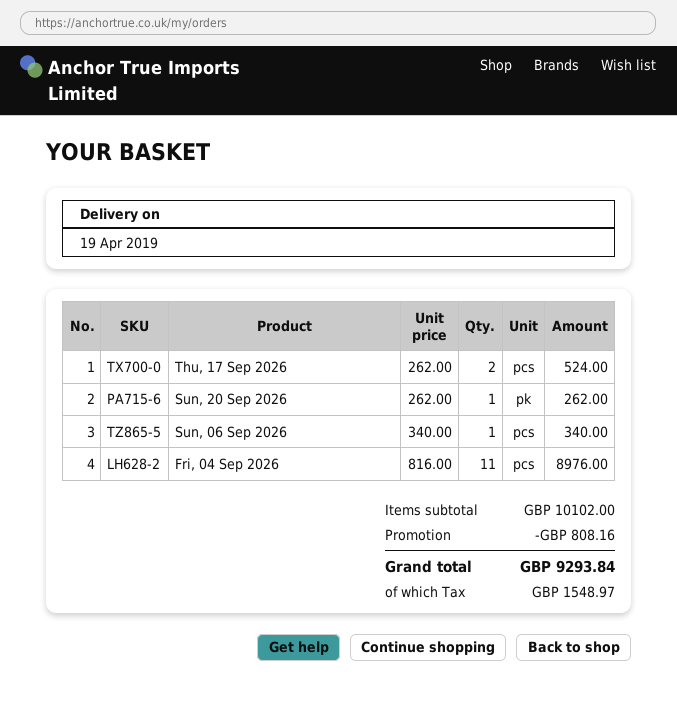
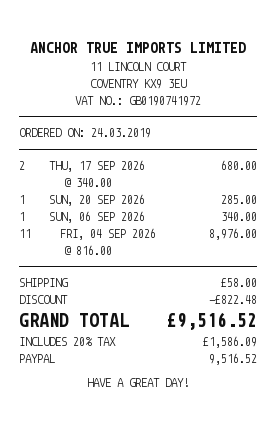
Thu, 17 Sep 2026: 2 x 262.00 = 524.00 -> 2 x 340.00 = 680.00
Sun, 20 Sep 2026: 1 x 262.00 = 262.00 -> 1 x 285.00 = 285.00
discount: 808.16 -> 822.48
shipping: none -> 58.00
tax: 1548.97 -> 1586.09
total: 9293.84 -> 9516.52

